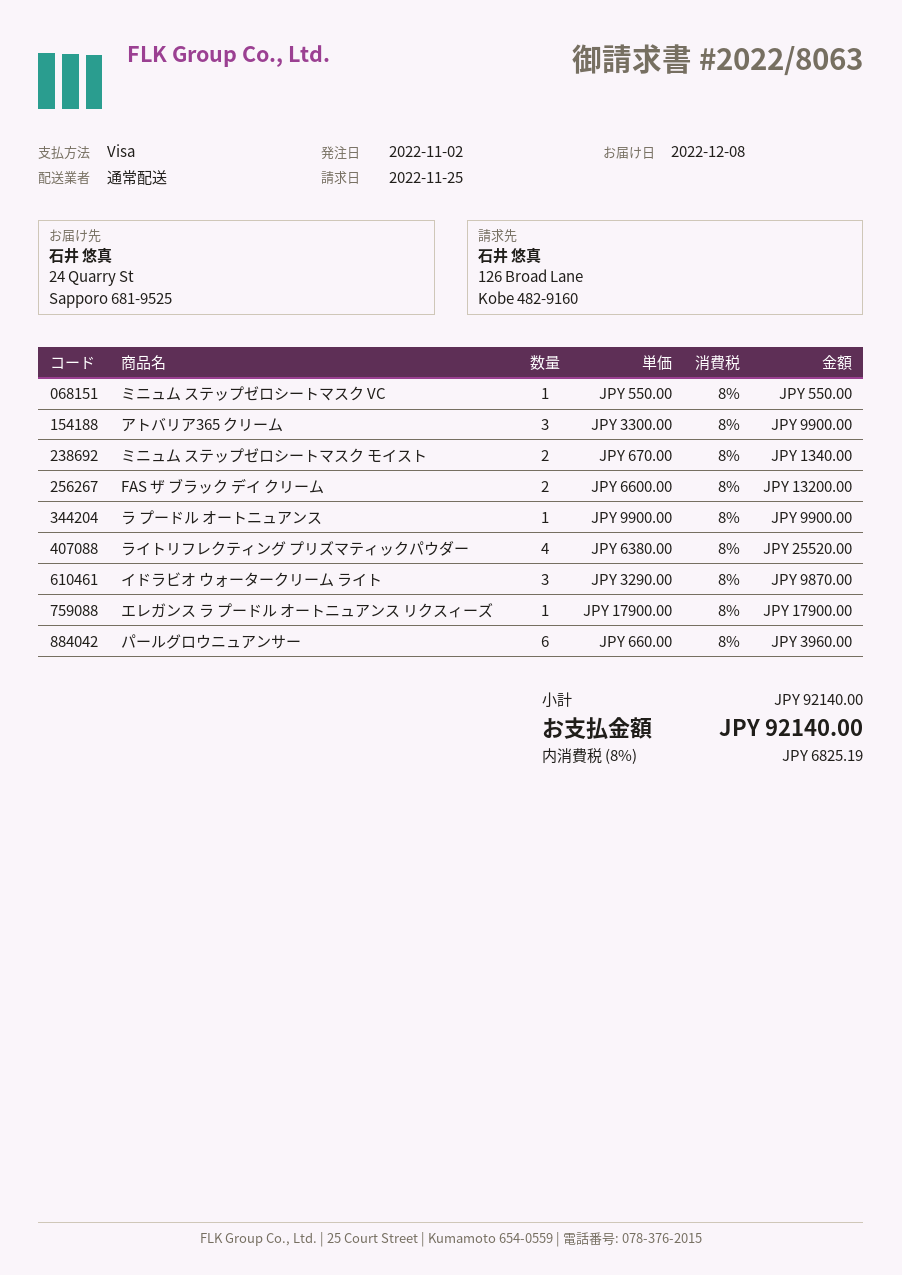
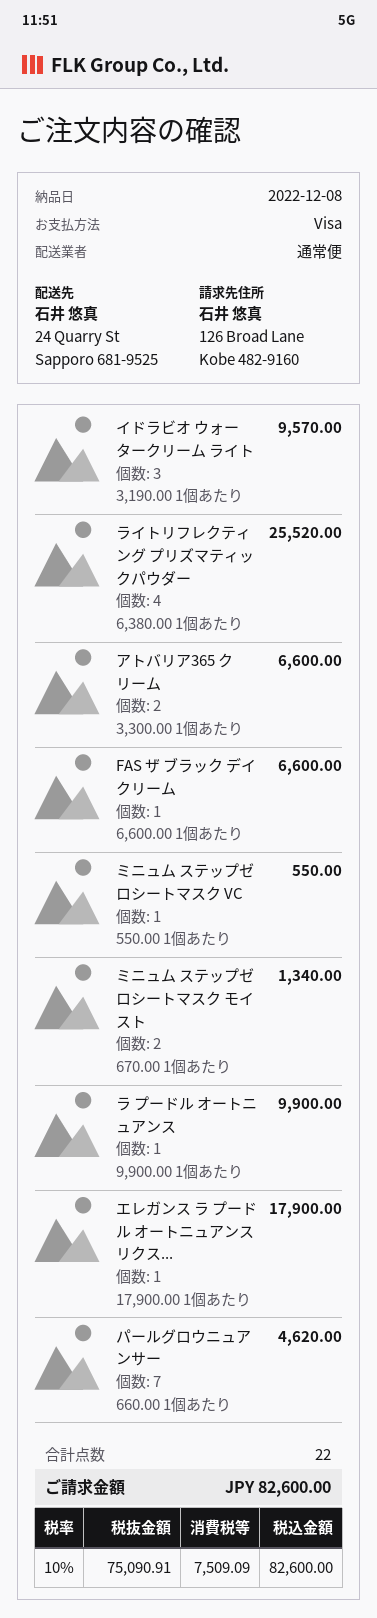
アトバリア365 クリーム: 3 x 3300.00 = 9900.00 -> 2 x 3300.00 = 6600.00
FAS ザ ブラック デイ クリーム: 2 x 6600.00 = 13200.00 -> 1 x 6600.00 = 6600.00
イドラビオ ウォータークリーム ライト: 3 x 3290.00 = 9870.00 -> 3 x 3190.00 = 9570.00
パールグロウニュアンサー: 6 x 660.00 = 3960.00 -> 7 x 660.00 = 4620.00
tax: 8% = 6825.19 -> 10% = 7509.09
total: 92140.00 -> 82600.00

